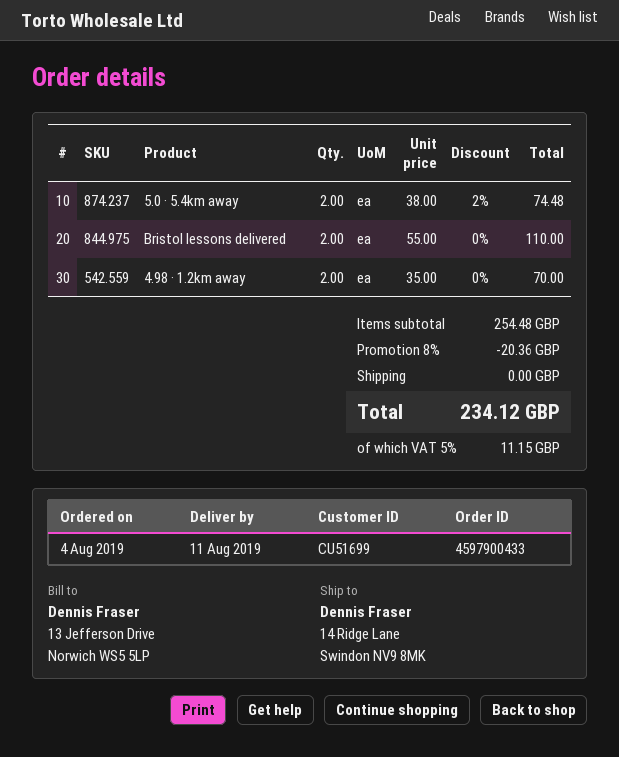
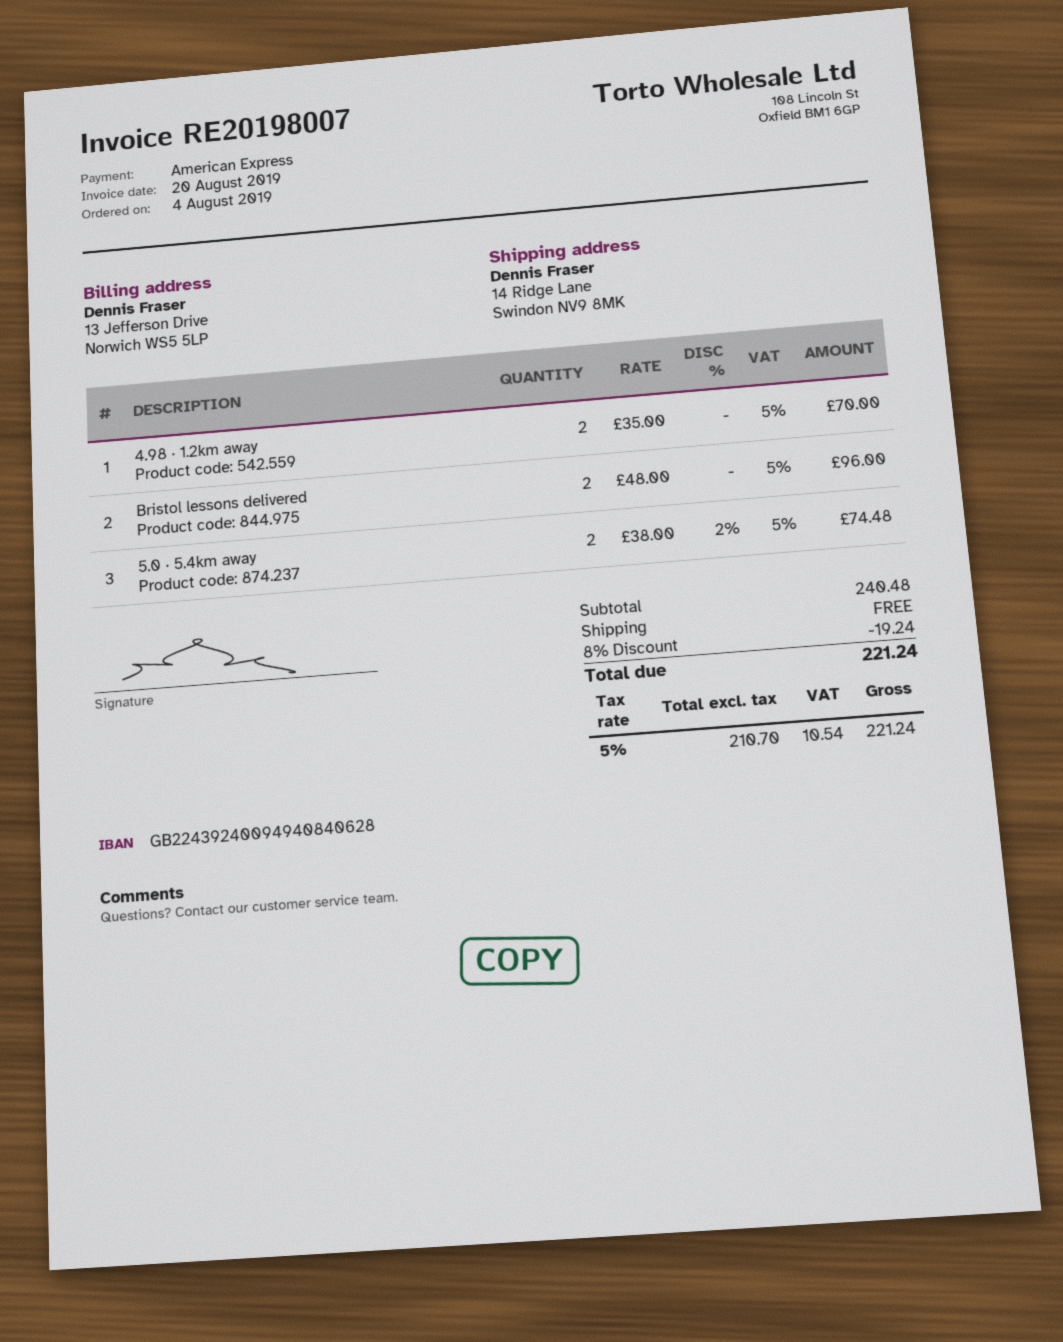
Bristol lessons delivered: 2 x 55.00 = 110.00 -> 2 x 48.00 = 96.00
subtotal: 254.48 -> 240.48
discount: 8% = 20.36 -> 8% = 19.24
tax: 5% = 11.15 -> 5% = 10.54
total: 234.12 -> 221.24

